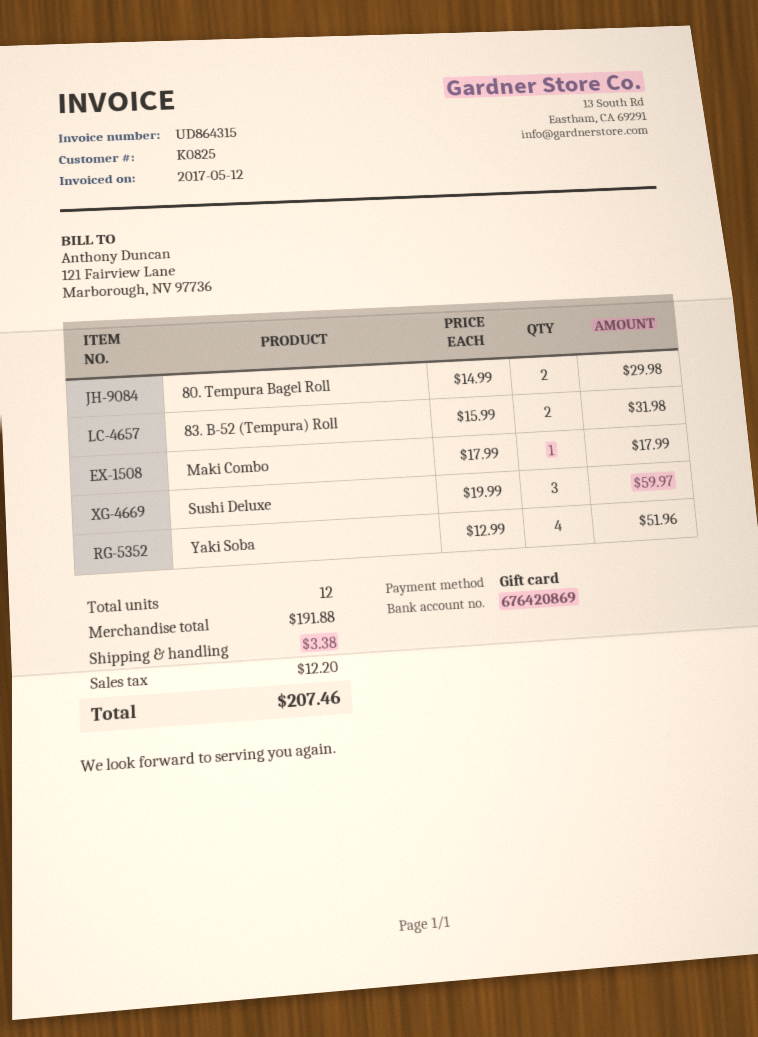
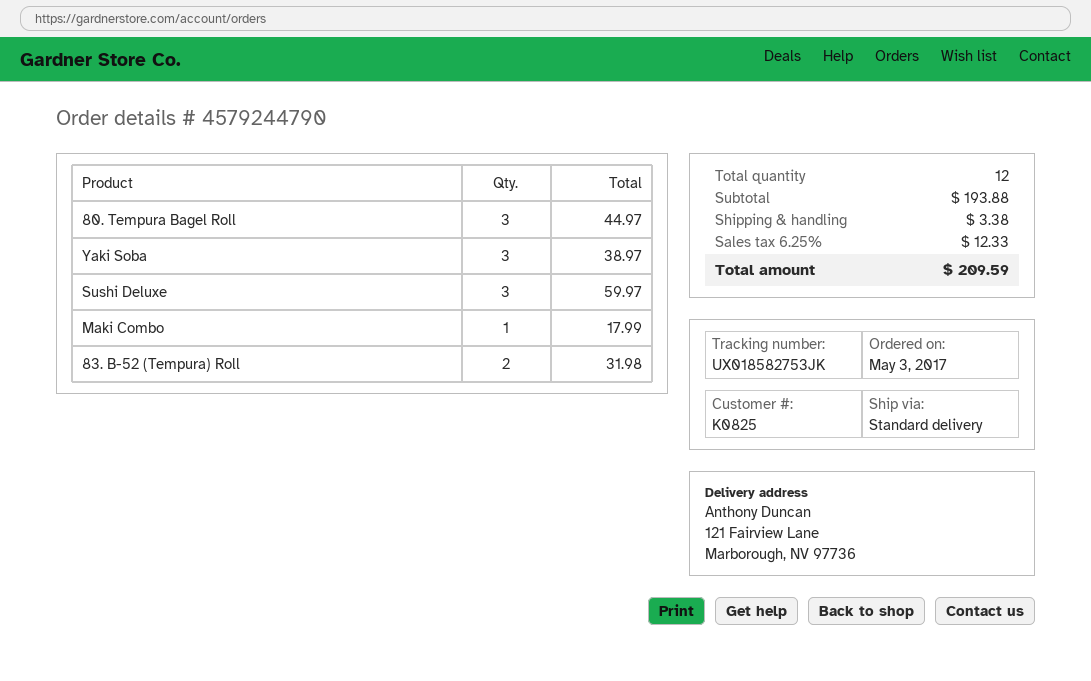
80. Tempura Bagel Roll: 2 for 29.98 -> 3 for 44.97
Yaki Soba: 4 for 51.96 -> 3 for 38.97
subtotal: 191.88 -> 193.88
tax: 12.20 -> 12.33
total: 207.46 -> 209.59

